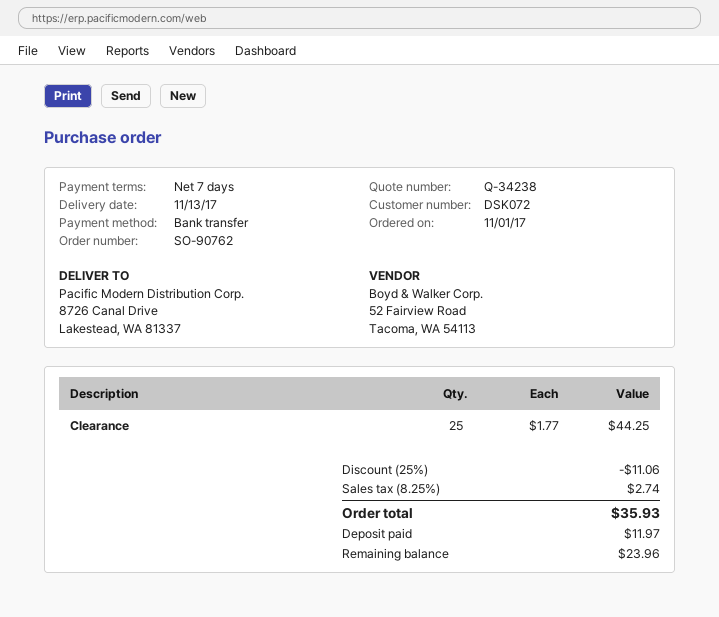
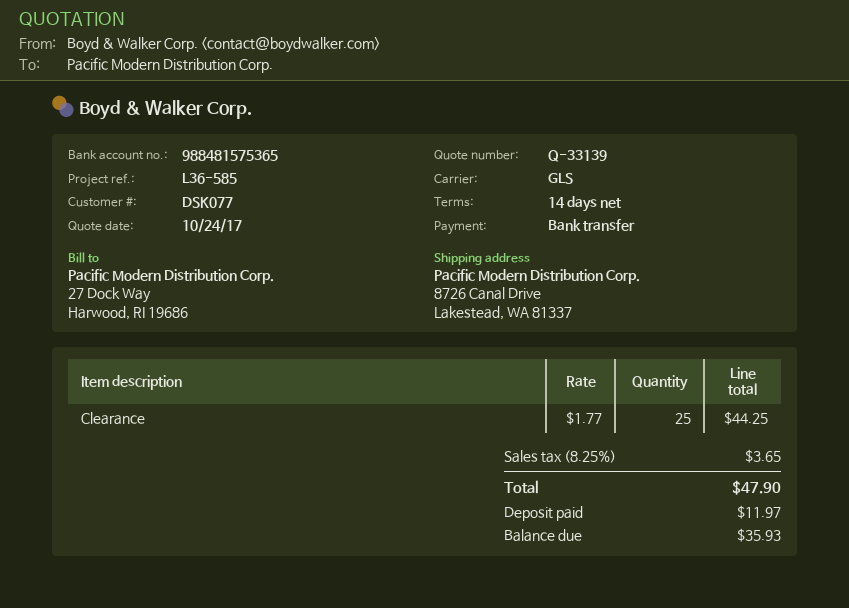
quote number: Q-34238 -> Q-33139
payment terms: 7 days -> 14 days
customer number: DSK072 -> DSK077
discount: 25% = 11.06 -> none
tax: 8.25% = 2.74 -> 8.25% = 3.65
total: 35.93 -> 47.90
balance: 23.96 -> 35.93

